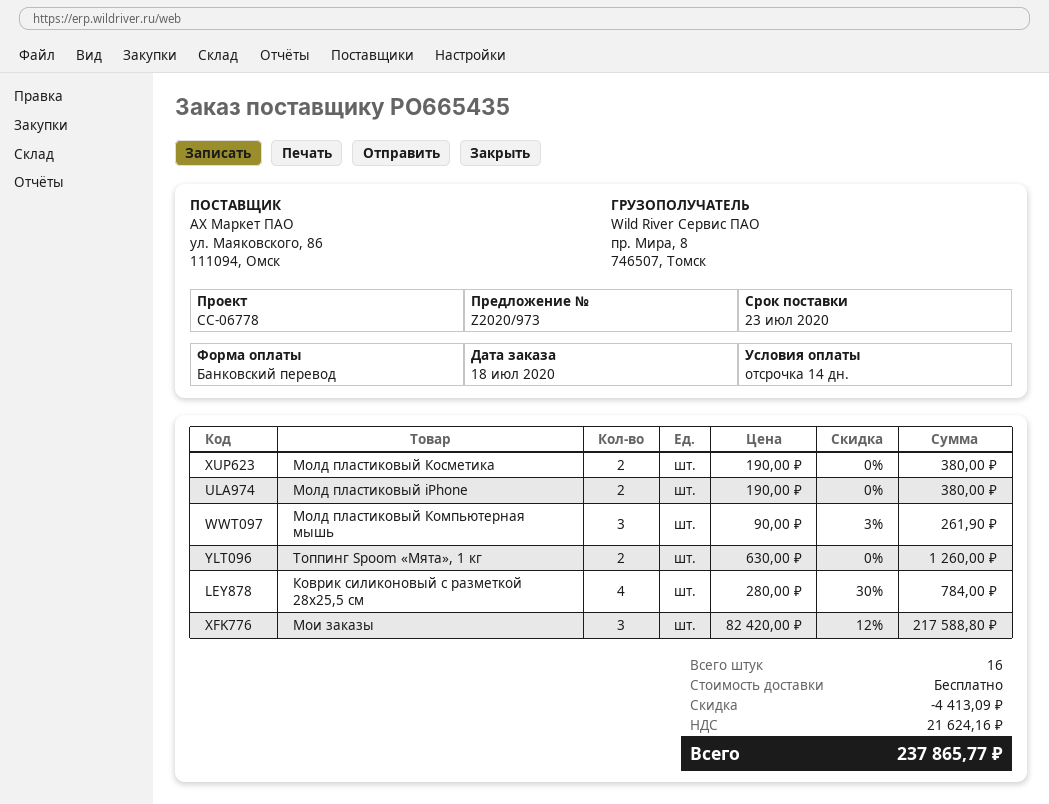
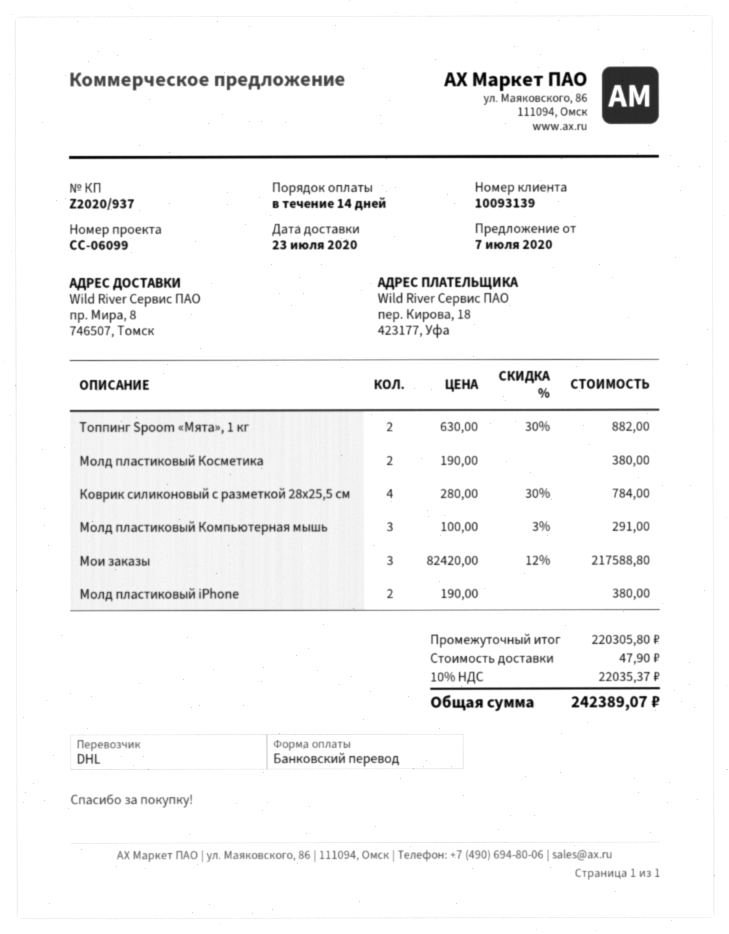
quote number: Z2020/973 -> Z2020/937
reference: CC-06778 -> CC-06099
Молд пластиковый Компьютерная мышь: 3 x 90.00 - 3% = 261.90 -> 3 x 100.00 - 3% = 291.00
Топпинг Spoom «Мята», 1 кг: 2 x 630.00 = 1260.00 -> 2 x 630.00 - 30% = 882.00
discount: 4413.09 -> none
shipping: 0.00 -> 47.90
tax: 21624.16 -> 22035.37
total: 237865.77 -> 242389.07

